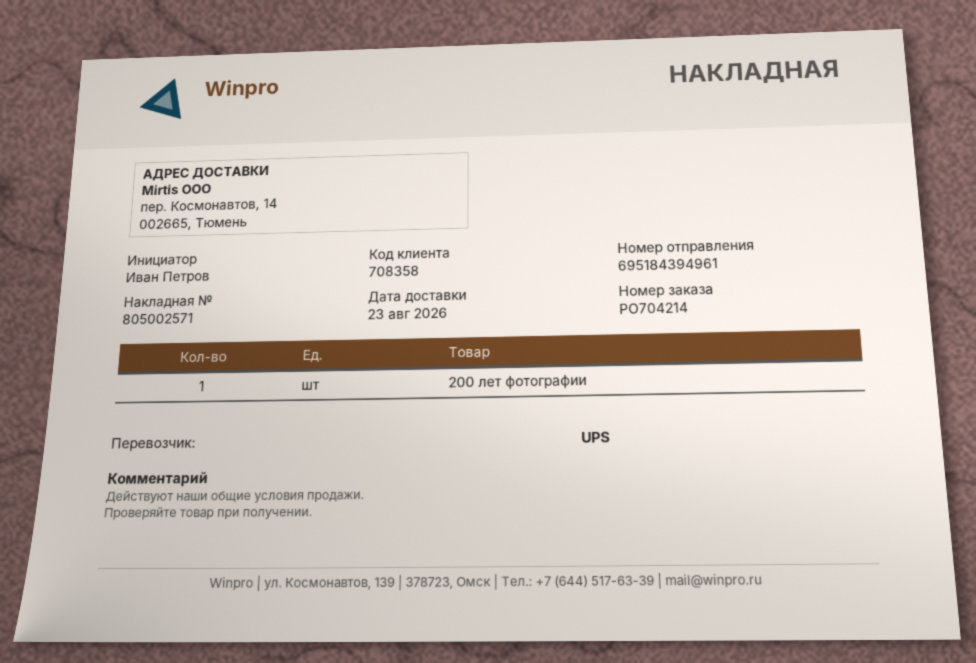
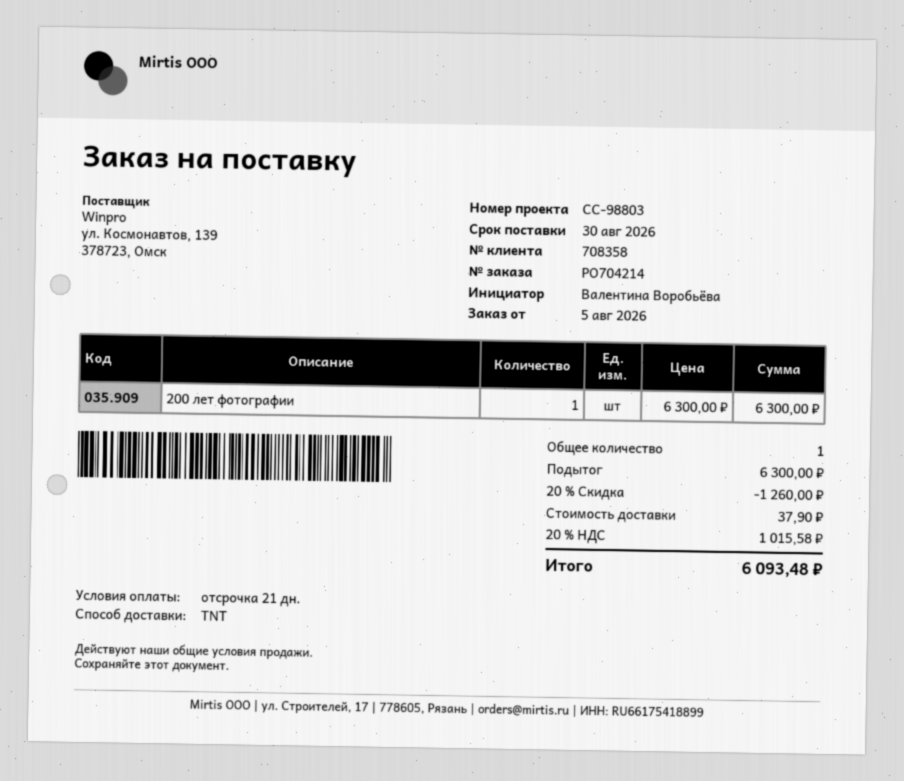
delivery date: 2026-08-23 -> 2026-08-30
ordered by: Иван Петров -> Валентина Воробьёва
shipping method: UPS -> TNT

